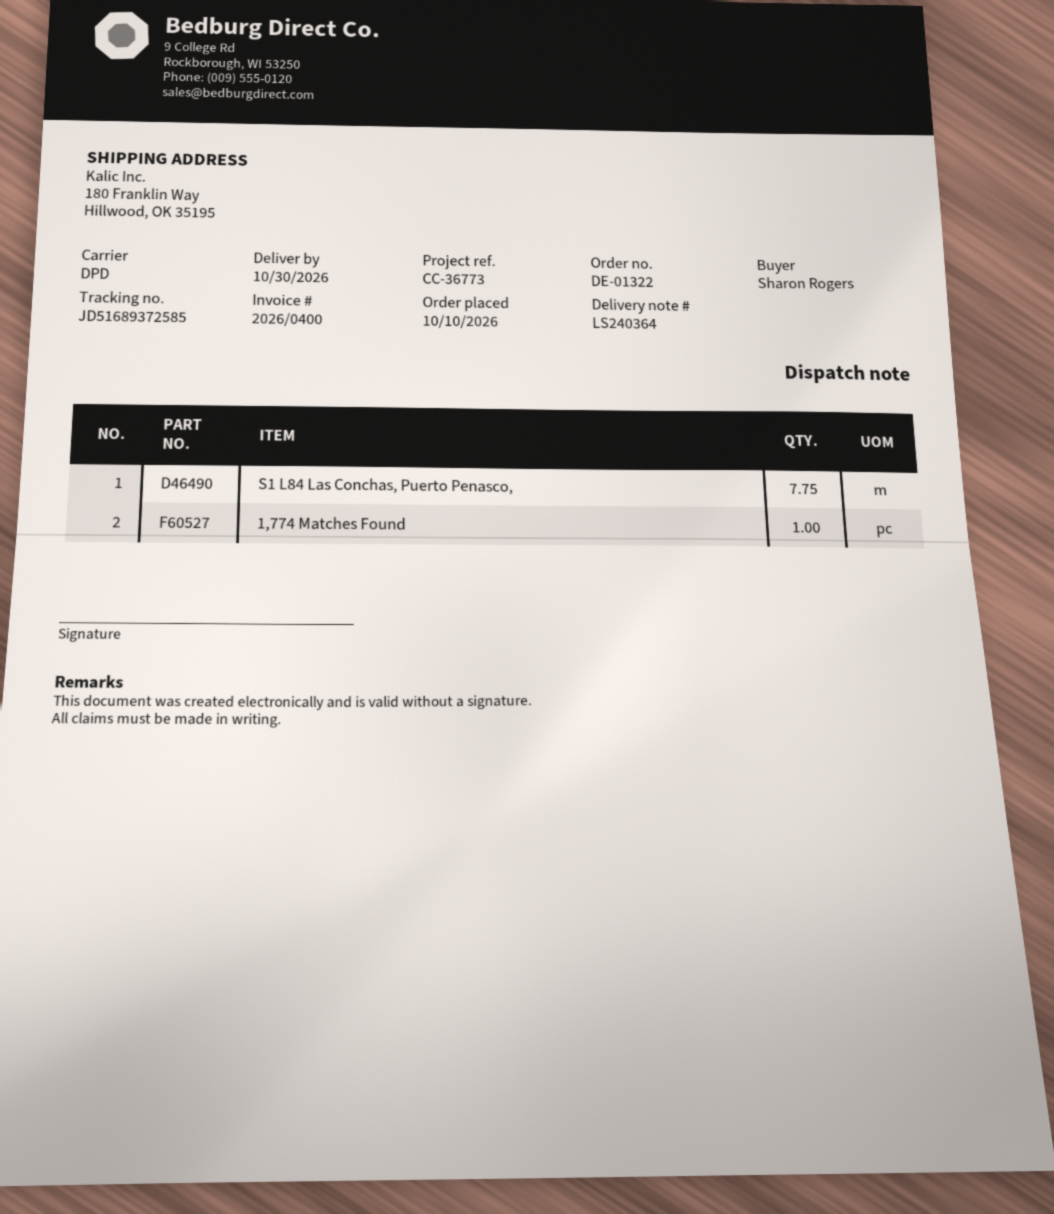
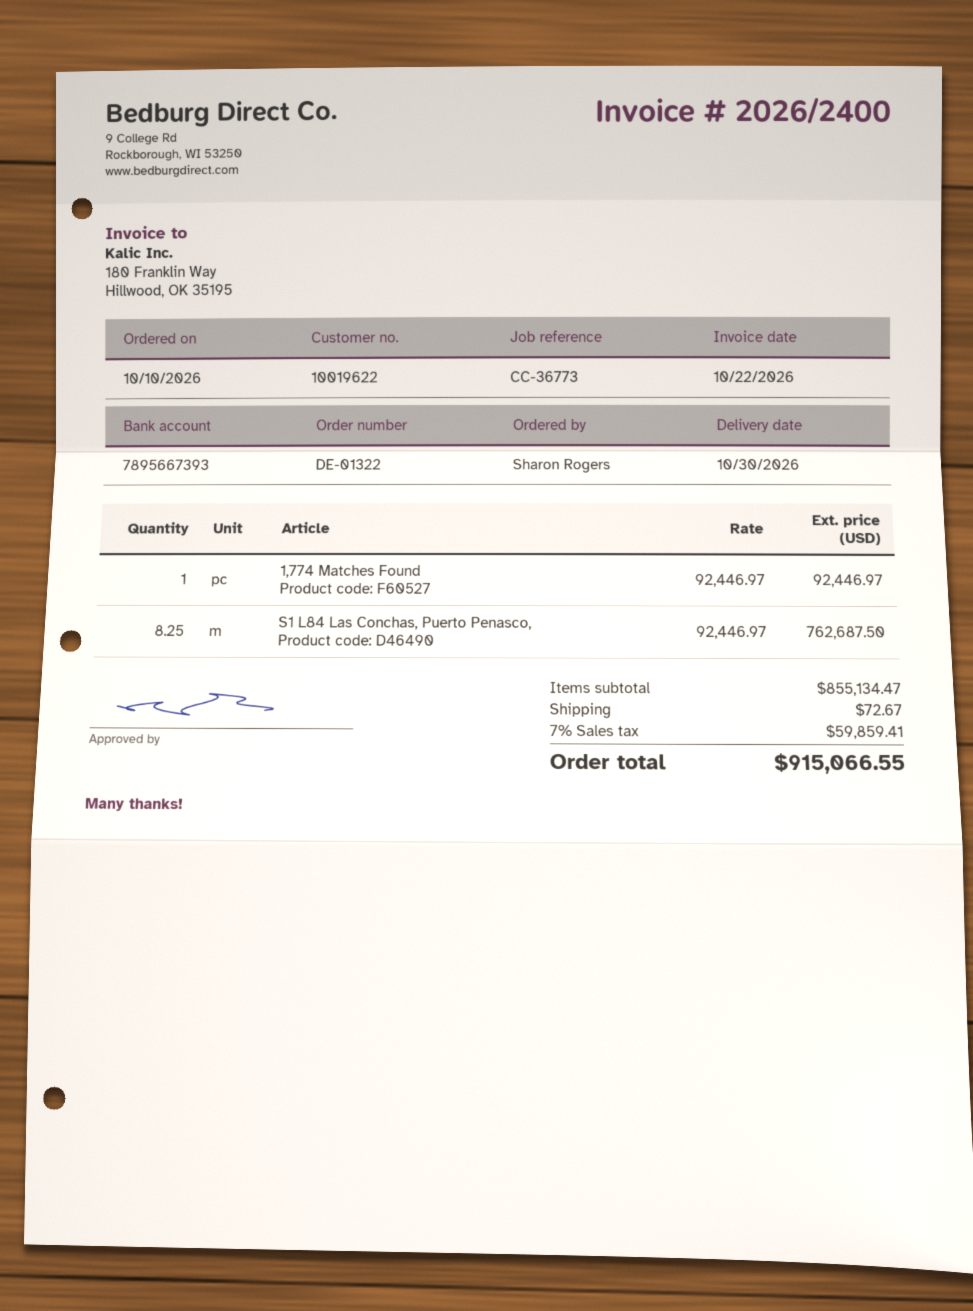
invoice number: 2026/0400 -> 2026/2400
S1 L84 Las Conchas, Puerto Penasco,: 7.75 -> 8.25

